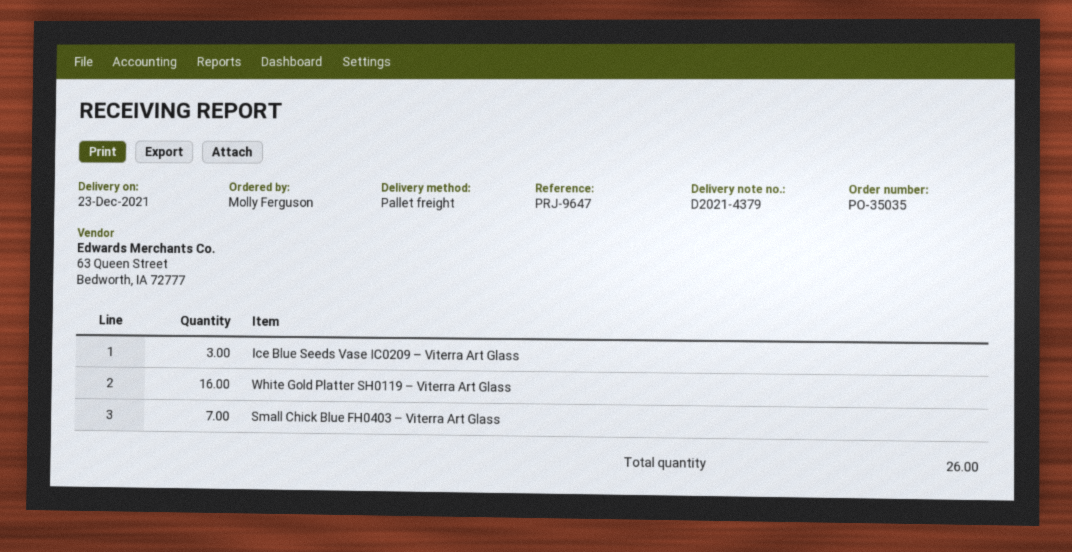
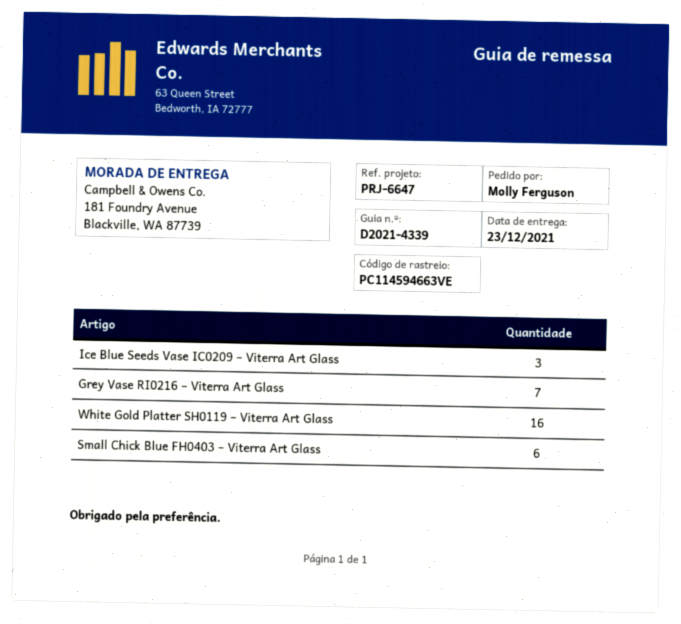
delivery note number: D2021-4379 -> D2021-4339
reference: PRJ-9647 -> PRJ-6647
Small Chick Blue FH0403 – Viterra Art Glass: 7 -> 6
Grey Vase RI0216 – Viterra Art Glass: none -> 7

